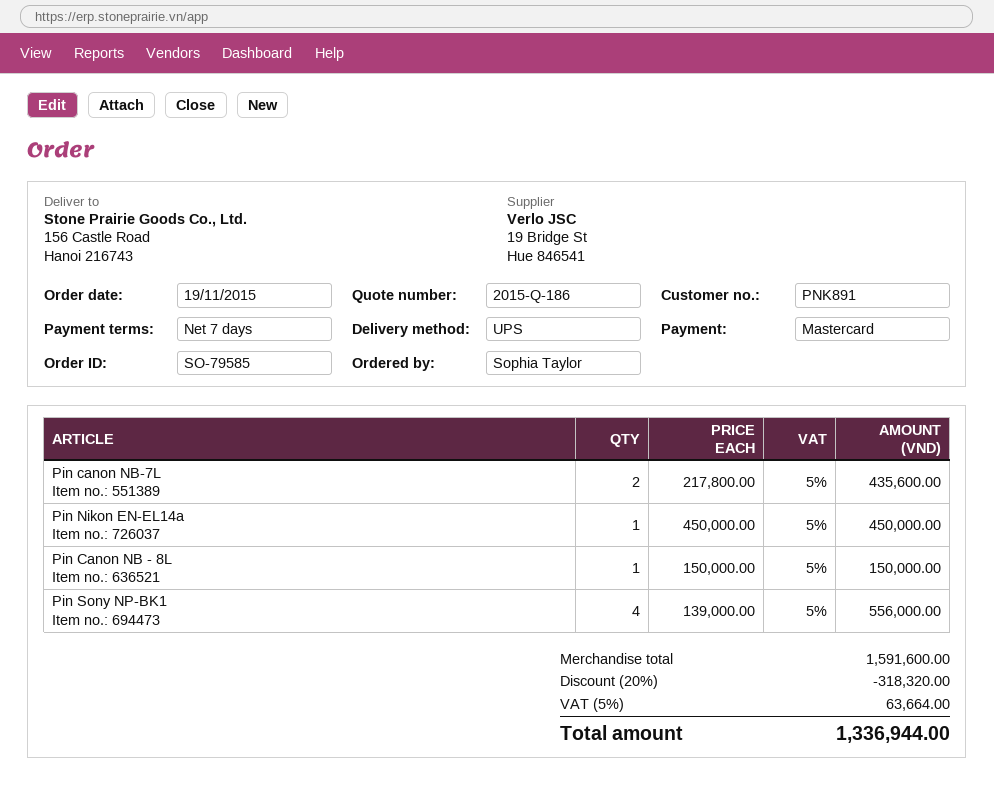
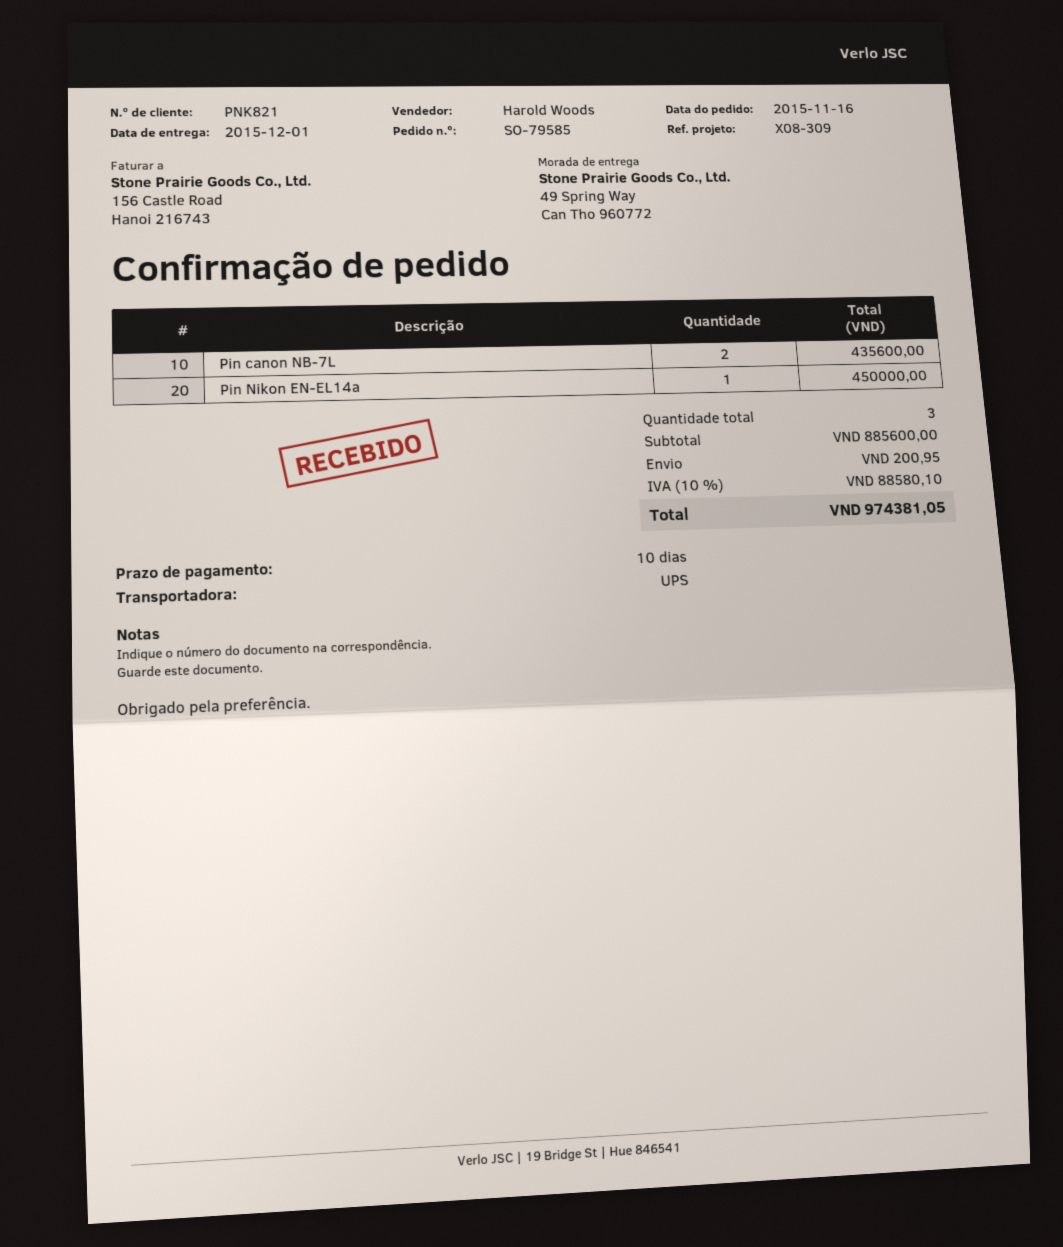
order date: 2015-11-19 -> 2015-11-16
payment terms: 7 days -> 10 days
customer number: PNK891 -> PNK821
ship to: 156 Castle Road, Hanoi 216743 -> 49 Spring Way, Can Tho 960772
Pin Canon NB - 8L: 1 for 150000.00 -> none
Pin Sony NP-BK1: 4 for 556000.00 -> none
subtotal: 1591600.00 -> 885600.00
discount: 20% = 318320.00 -> none
shipping: none -> 200.95
tax: 5% = 63664.00 -> 10% = 88580.10
total: 1336944.00 -> 974381.05

